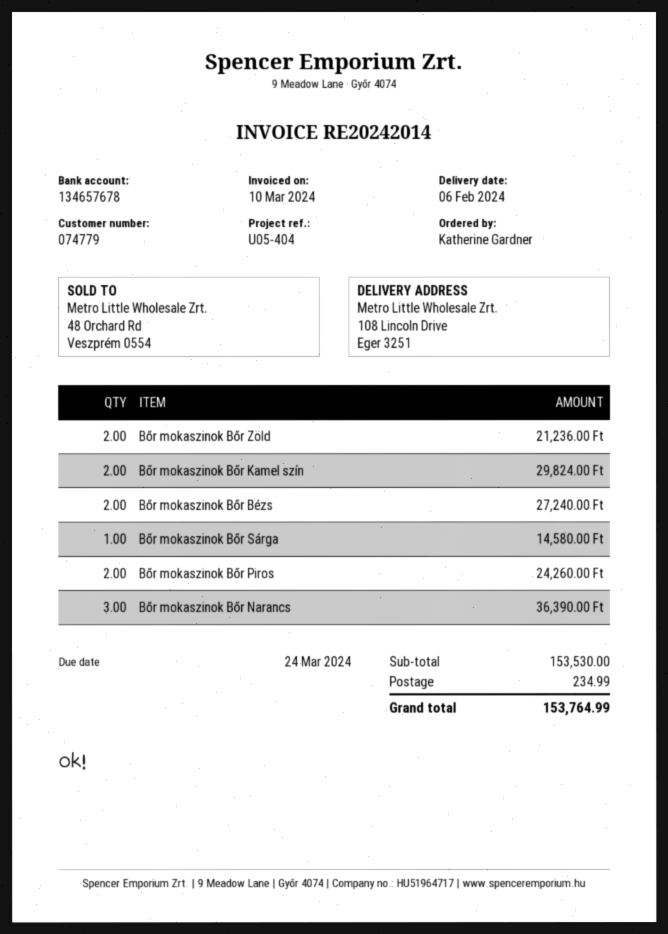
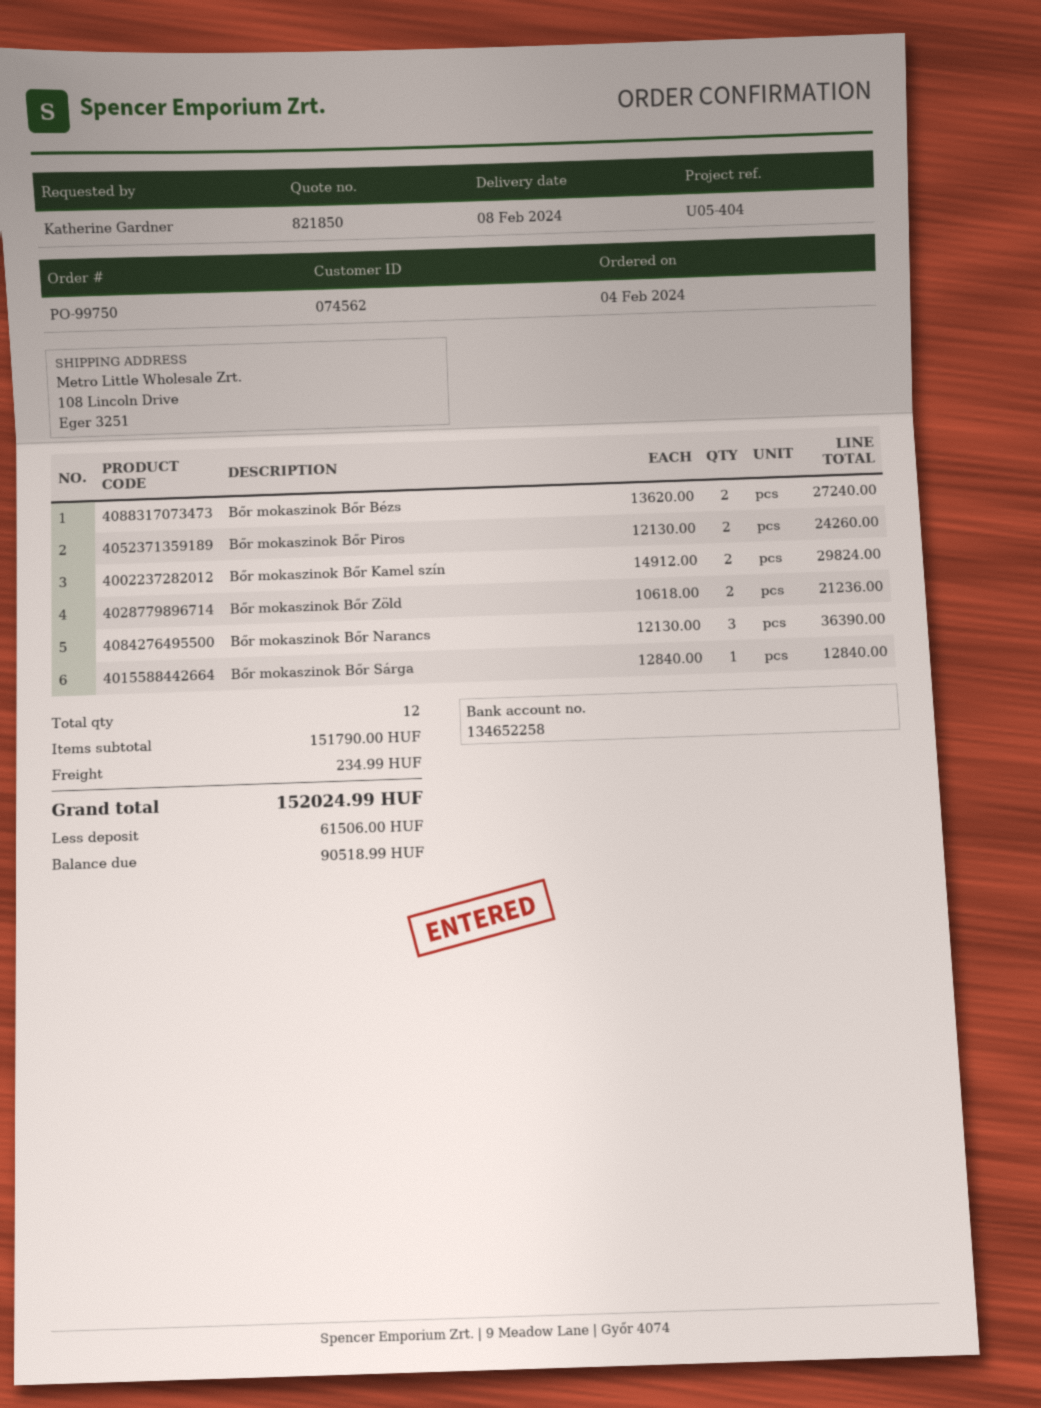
delivery date: 2024-02-06 -> 2024-02-08
customer number: 074779 -> 074562
bank account: 134657678 -> 134652258
Bőr mokaszinok Bőr Sárga: 1 for 14580.00 -> 1 for 12840.00
subtotal: 153530.00 -> 151790.00
total: 153764.99 -> 152024.99

